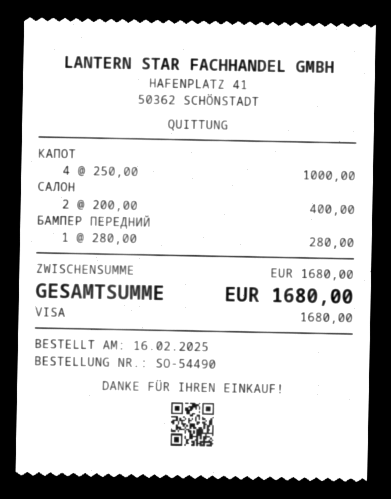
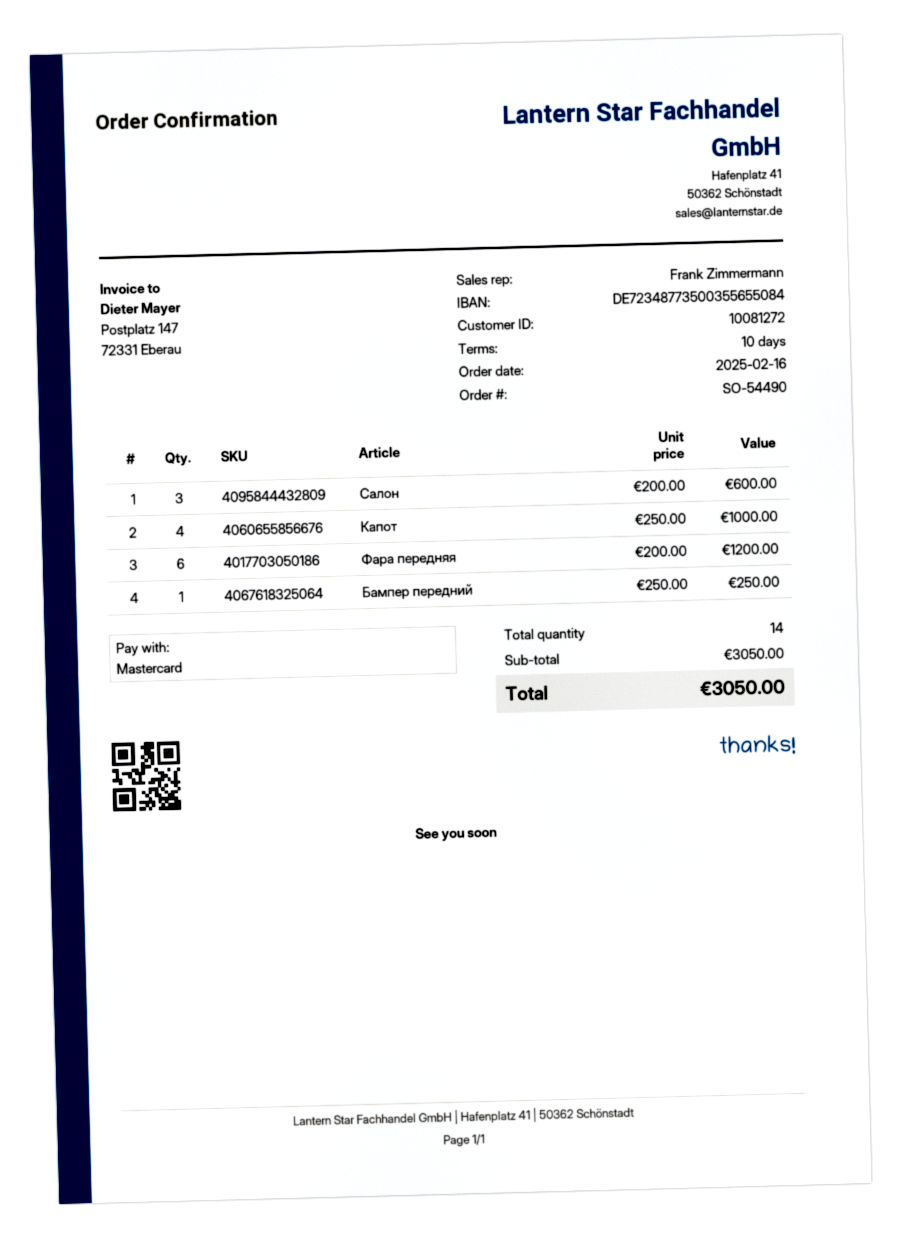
payment method: Visa -> Mastercard
САЛОН: 2 x 200.00 = 400.00 -> 3 x 200.00 = 600.00
БАМПЕР ПЕРЕДНИЙ: 1 x 280.00 = 280.00 -> 1 x 250.00 = 250.00
Фара передняя: none -> 6 x 200.00 = 1200.00
subtotal: 1680.00 -> 3050.00
total: 1680.00 -> 3050.00

